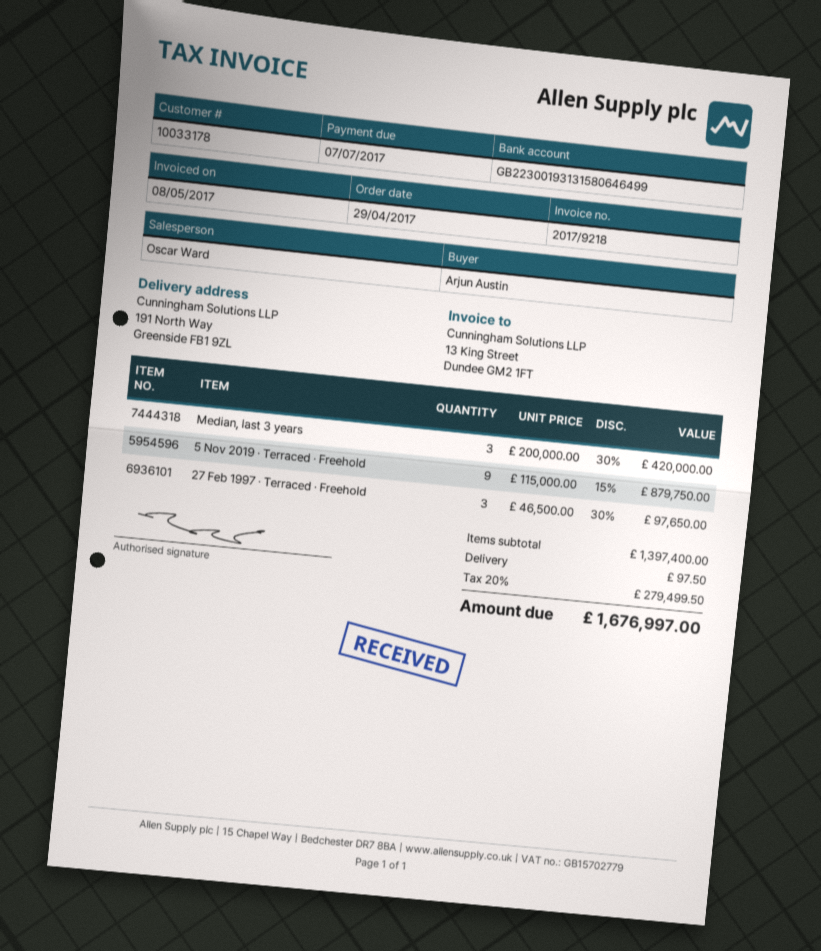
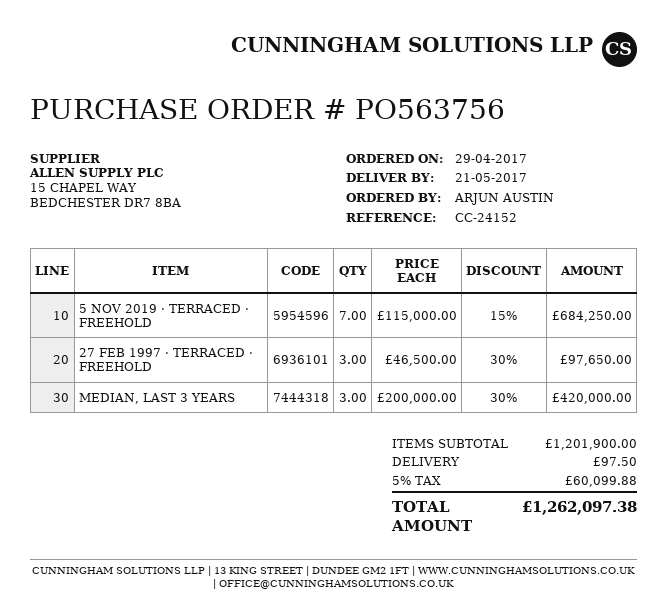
5 Nov 2019 · Terraced · Freehold: 9 x 115000.00 - 15% = 879750.00 -> 7 x 115000.00 - 15% = 684250.00
subtotal: 1397400.00 -> 1201900.00
tax: 20% = 279499.50 -> 5% = 60099.88
total: 1676997.00 -> 1262097.38

